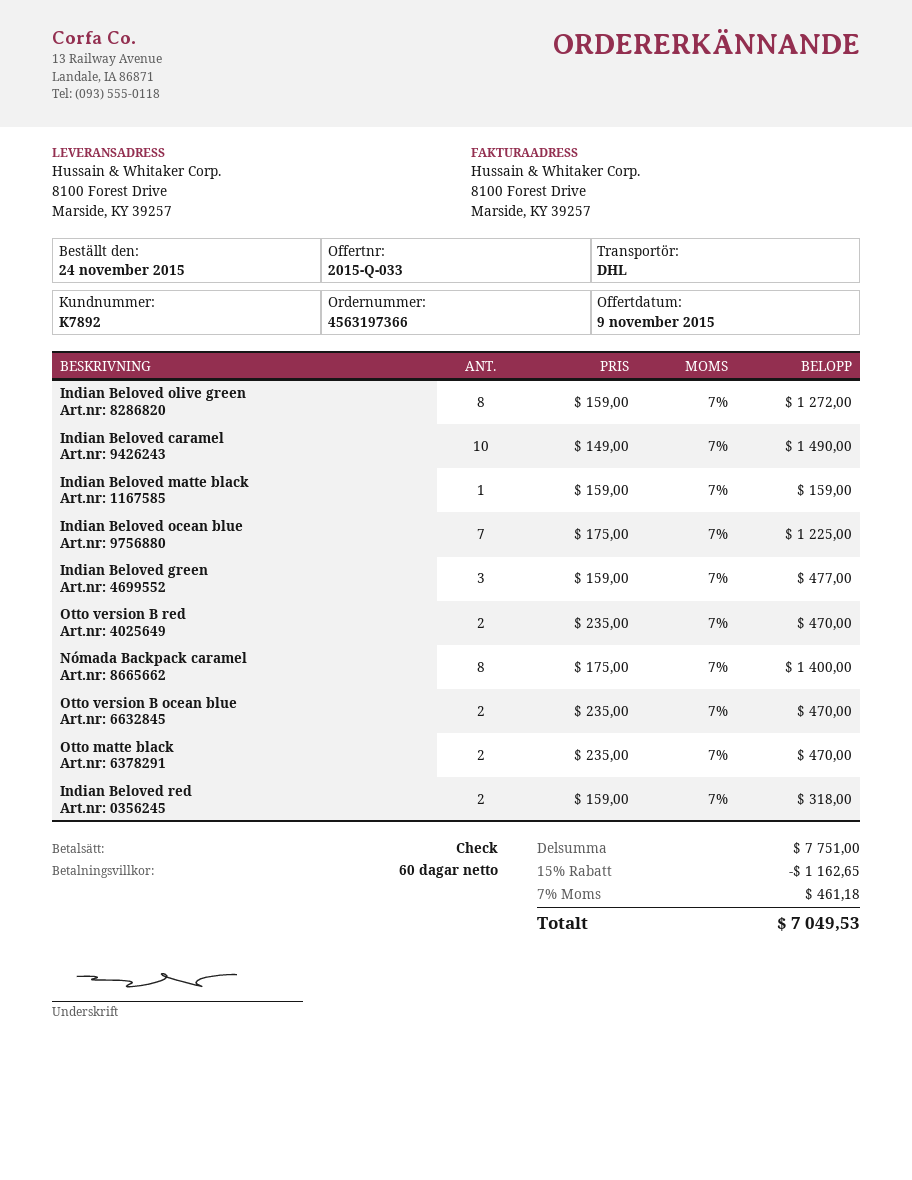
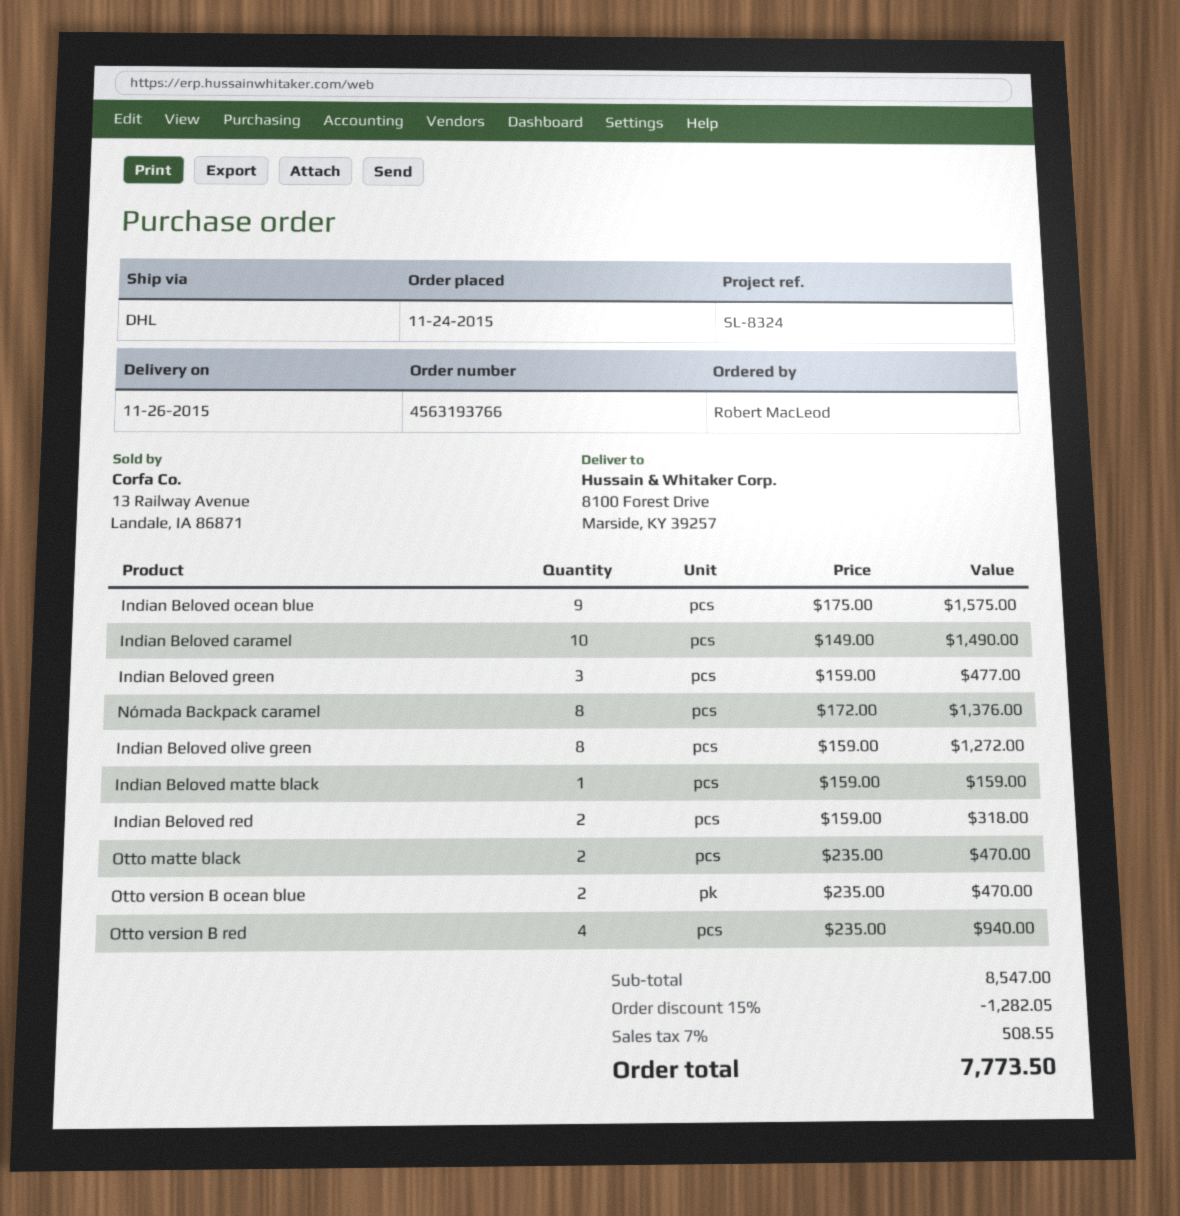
order number: 4563197366 -> 4563193766
Indian Beloved ocean blue: 7 x 175.00 = 1225.00 -> 9 x 175.00 = 1575.00
Otto version B red: 2 x 235.00 = 470.00 -> 4 x 235.00 = 940.00
Nómada Backpack caramel: 8 x 175.00 = 1400.00 -> 8 x 172.00 = 1376.00
subtotal: 7751.00 -> 8547.00
discount: 15% = 1162.65 -> 15% = 1282.05
tax: 7% = 461.18 -> 7% = 508.55
total: 7049.53 -> 7773.50

